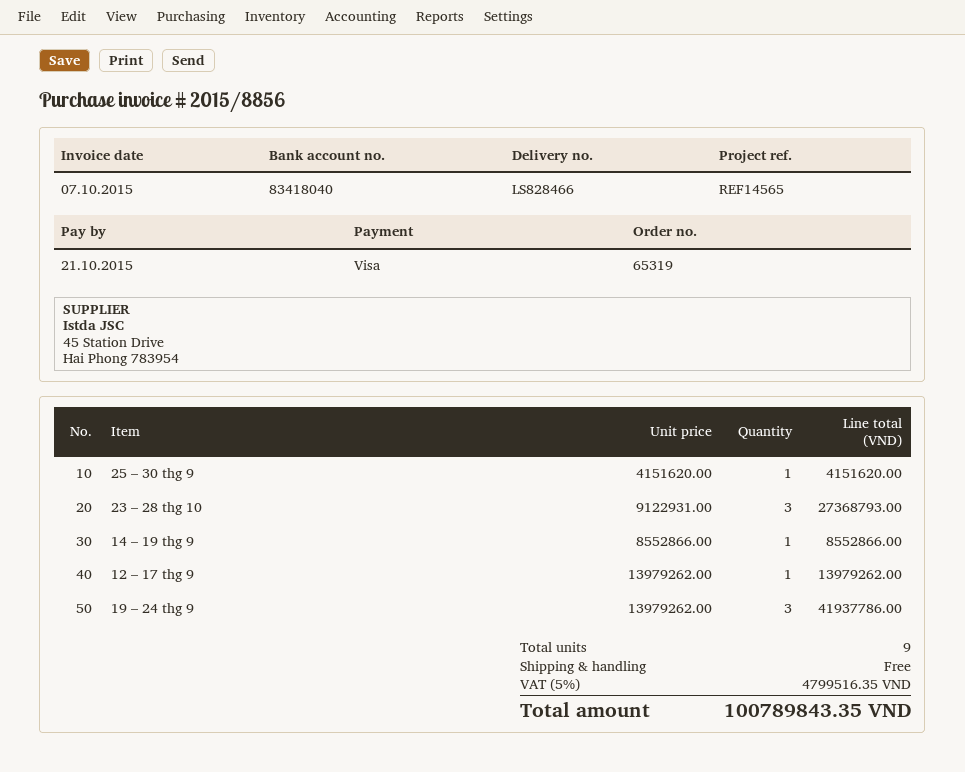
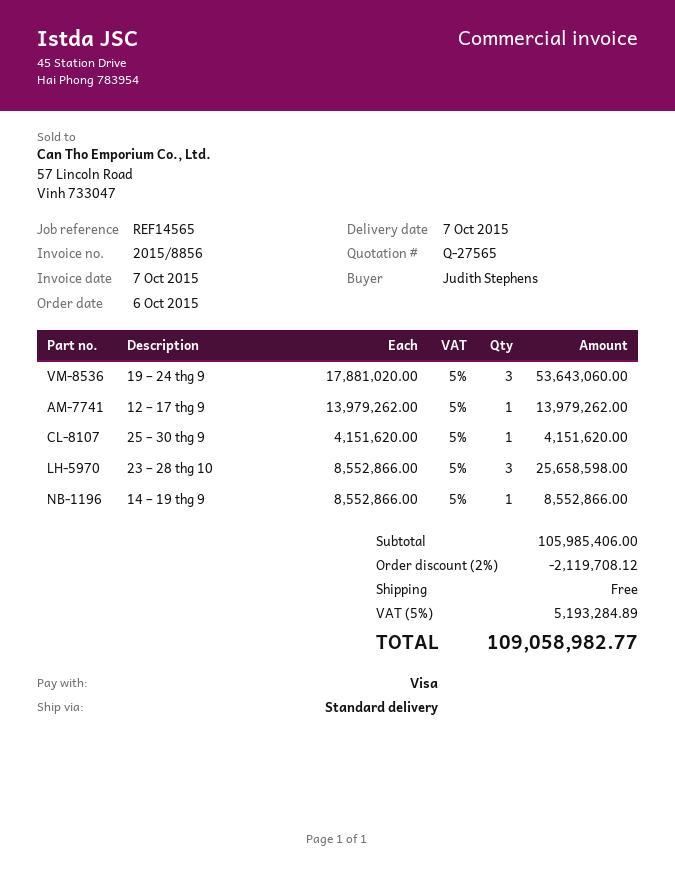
23 – 28 thg 10: 3 x 9122931.00 = 27368793.00 -> 3 x 8552866.00 = 25658598.00
19 – 24 thg 9: 3 x 13979262.00 = 41937786.00 -> 3 x 17881020.00 = 53643060.00
discount: none -> 2% = 2119708.12
tax: 5% = 4799516.35 -> 5% = 5193284.89
total: 100789843.35 -> 109058982.77

